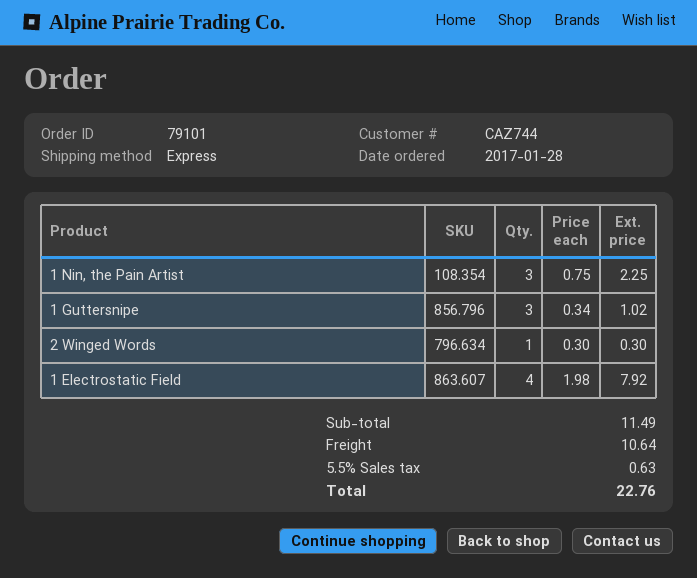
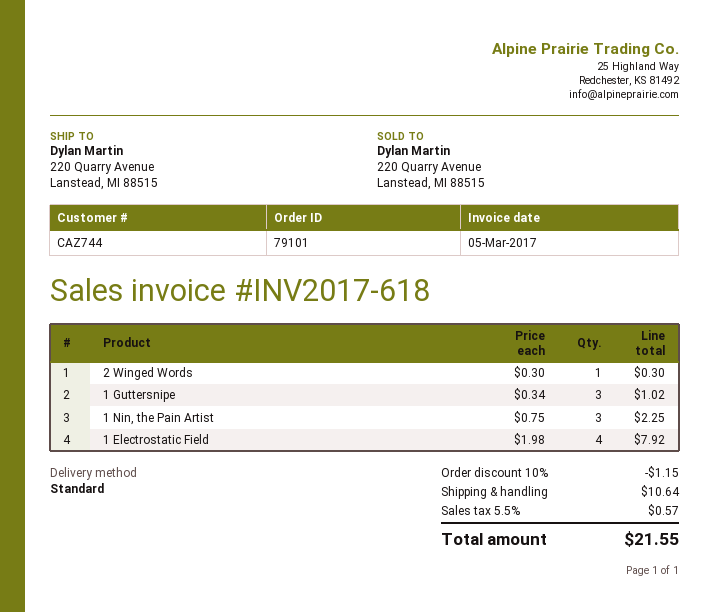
shipping method: express -> standard
discount: none -> 10% = 1.15
tax: 5.5% = 0.63 -> 5.5% = 0.57
total: 22.76 -> 21.55

